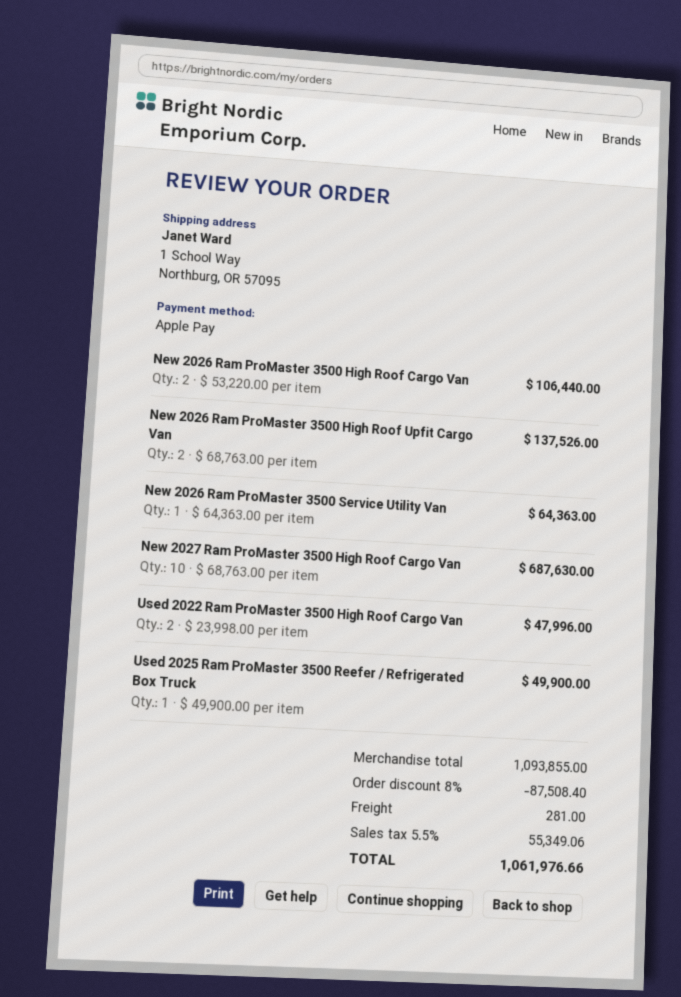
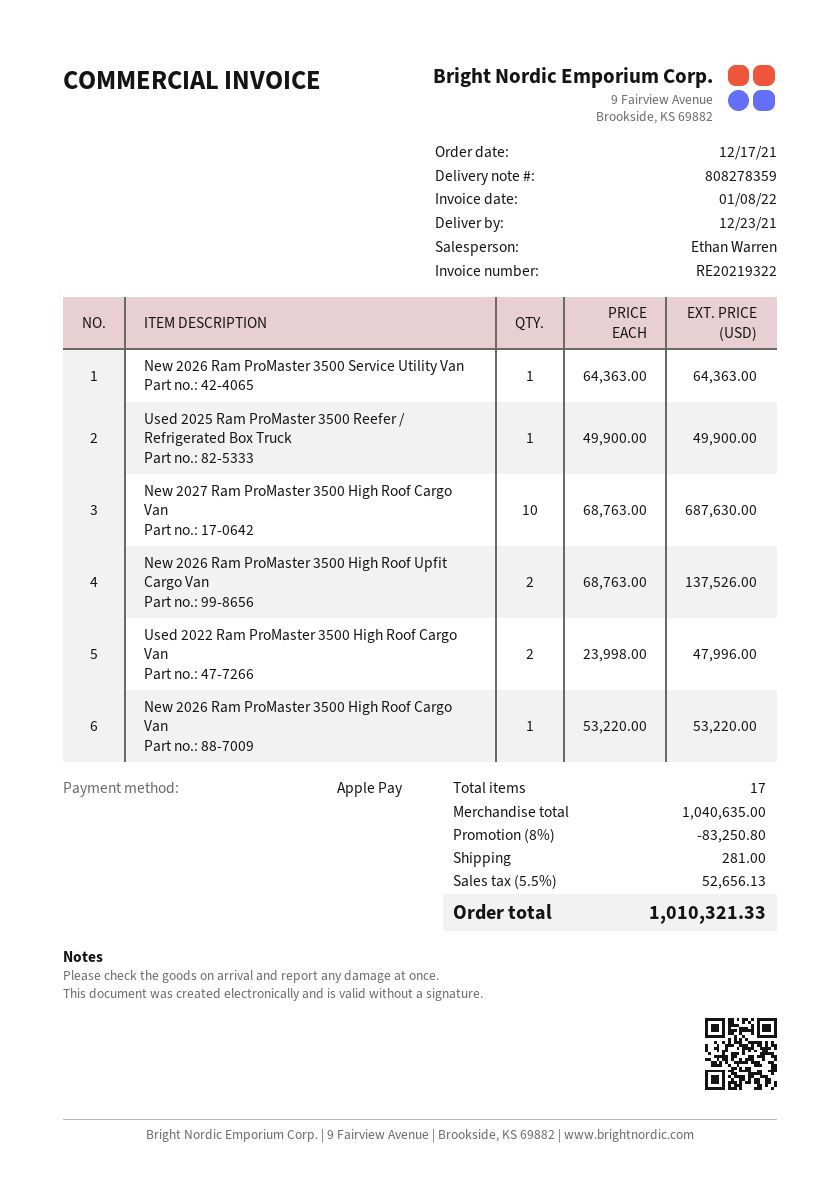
New 2026 Ram ProMaster 3500 High Roof Cargo Van: 2 x 53220.00 = 106440.00 -> 1 x 53220.00 = 53220.00
subtotal: 1093855.00 -> 1040635.00
discount: 8% = 87508.40 -> 8% = 83250.80
tax: 5.5% = 55349.06 -> 5.5% = 52656.13
total: 1061976.66 -> 1010321.33

